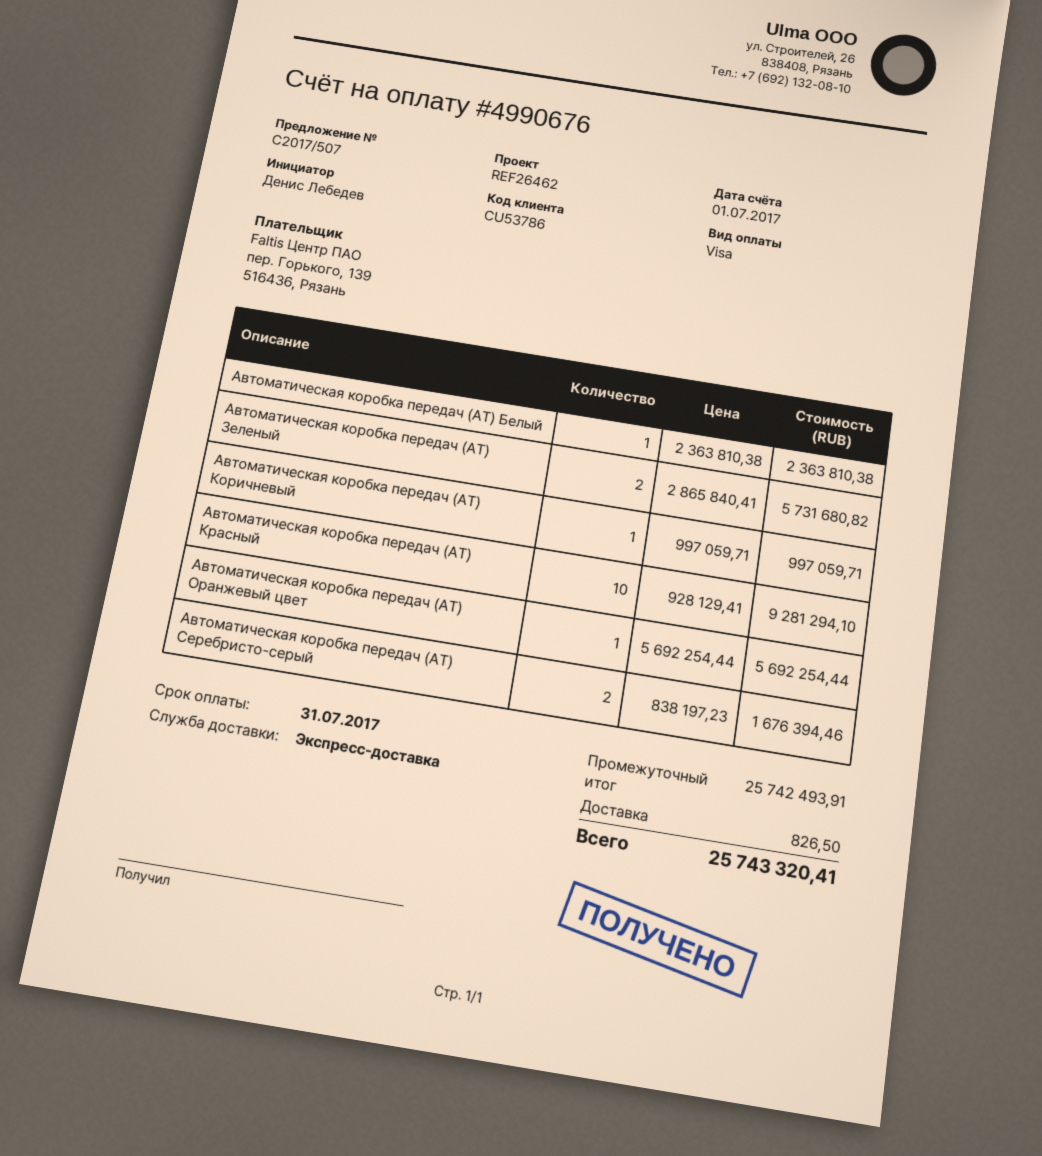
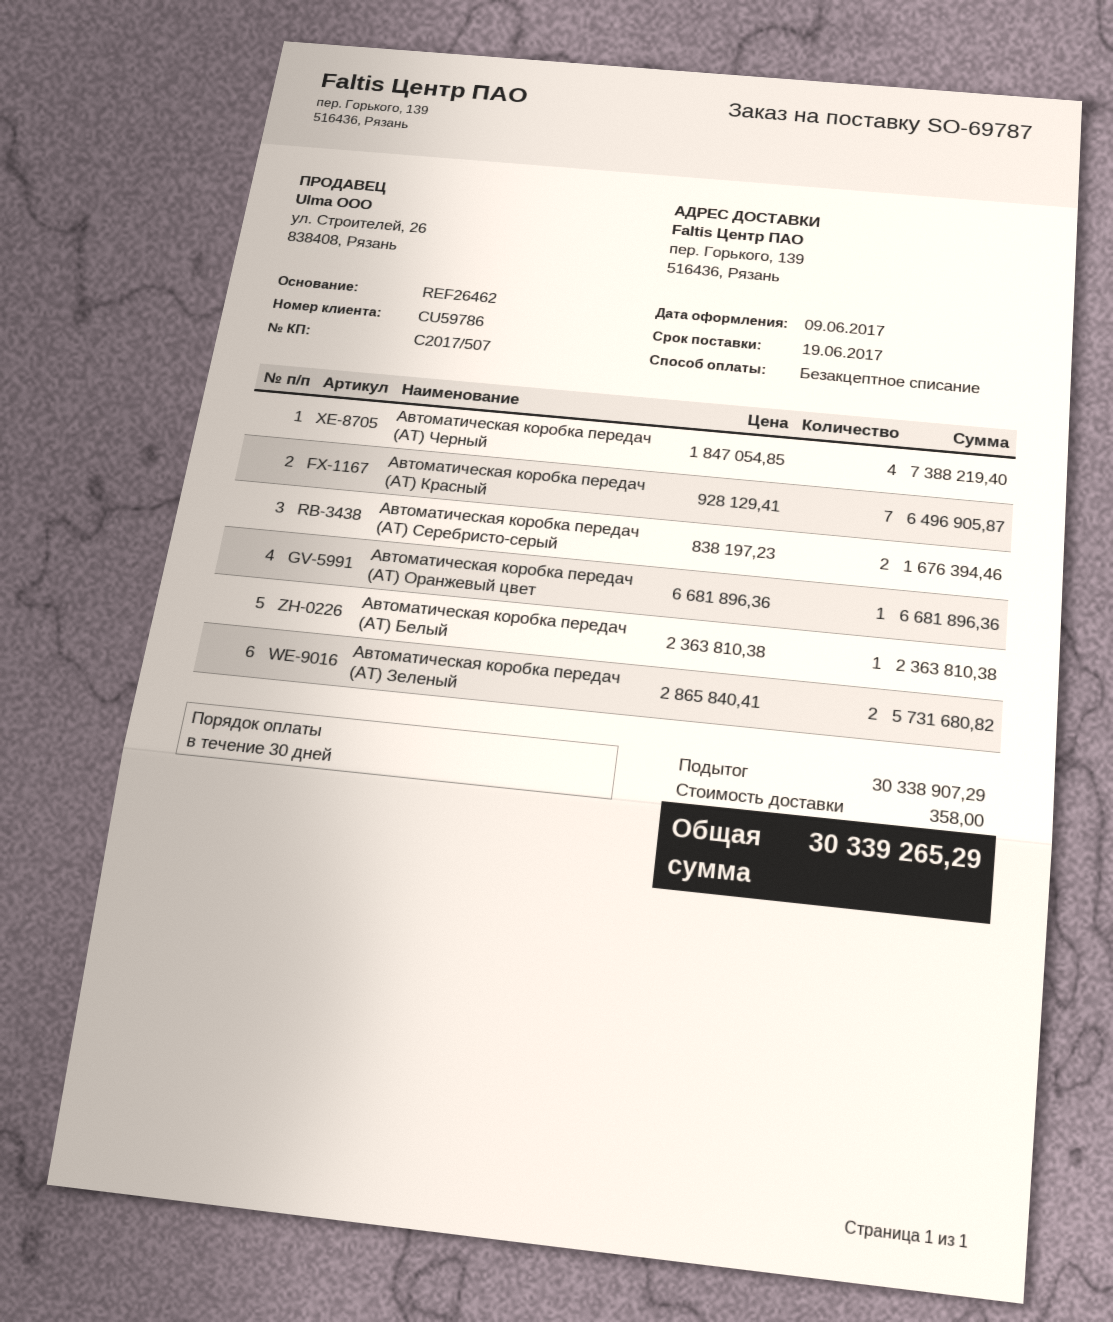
customer number: CU53786 -> CU59786
payment method: Visa -> direct debit
Автоматическая коробка передач (АТ) Коричневый: 1 x 997059.71 = 997059.71 -> none
Автоматическая коробка передач (АТ) Красный: 10 x 928129.41 = 9281294.10 -> 7 x 928129.41 = 6496905.87
Автоматическая коробка передач (АТ) Оранжевый цвет: 1 x 5692254.44 = 5692254.44 -> 1 x 6681896.36 = 6681896.36
Автоматическая коробка передач (АТ) Черный: none -> 4 x 1847054.85 = 7388219.40
subtotal: 25742493.91 -> 30338907.29
shipping: 826.50 -> 358.00
total: 25743320.41 -> 30339265.29

